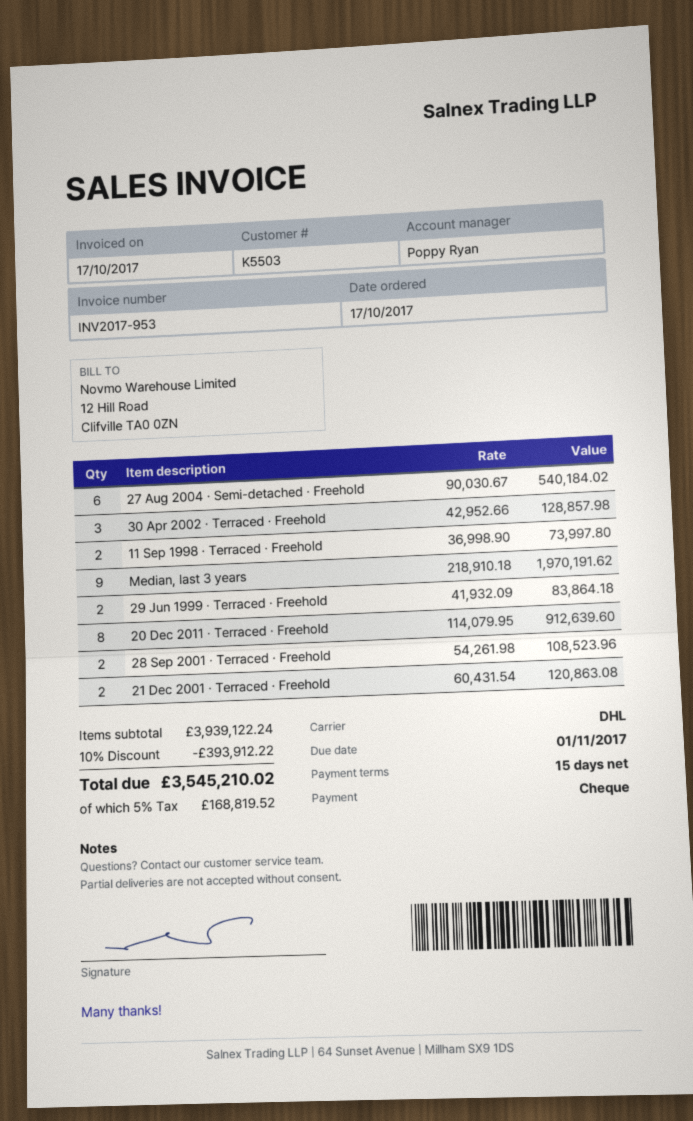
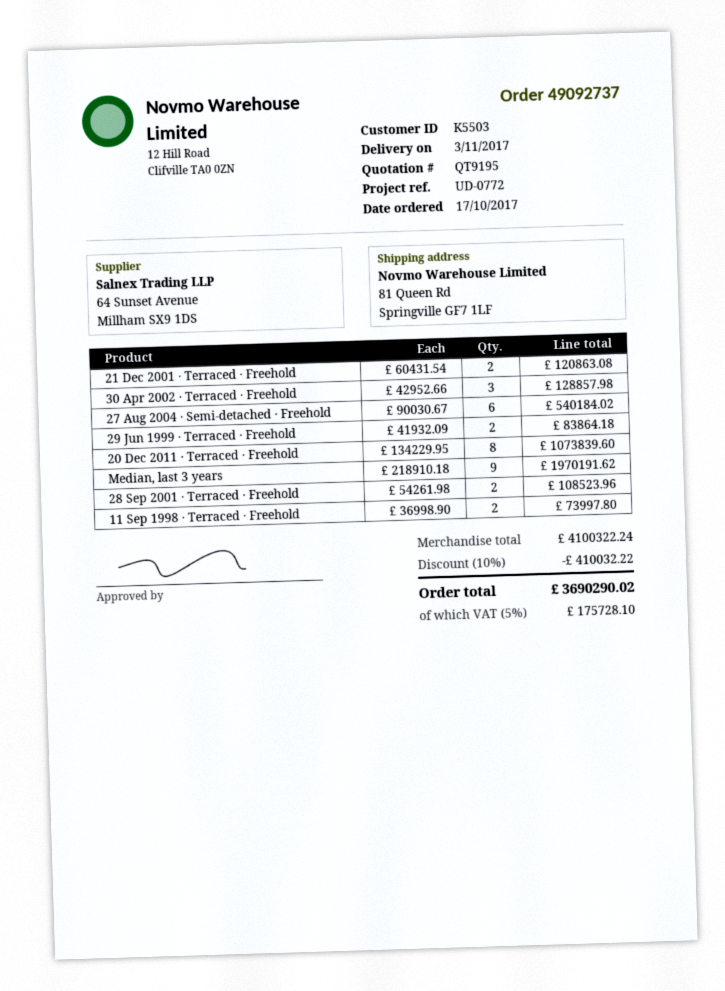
20 Dec 2011 · Terraced · Freehold: 8 x 114079.95 = 912639.60 -> 8 x 134229.95 = 1073839.60
subtotal: 3939122.24 -> 4100322.24
discount: 10% = 393912.22 -> 10% = 410032.22
tax: 5% = 168819.52 -> 5% = 175728.10
total: 3545210.02 -> 3690290.02

